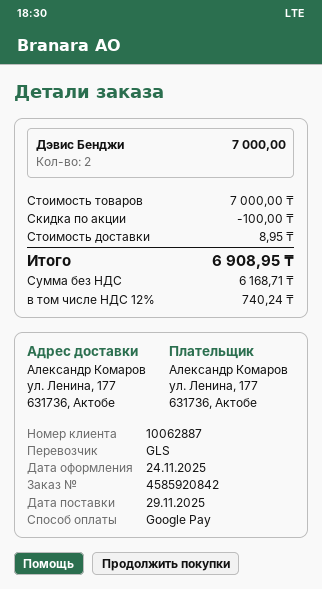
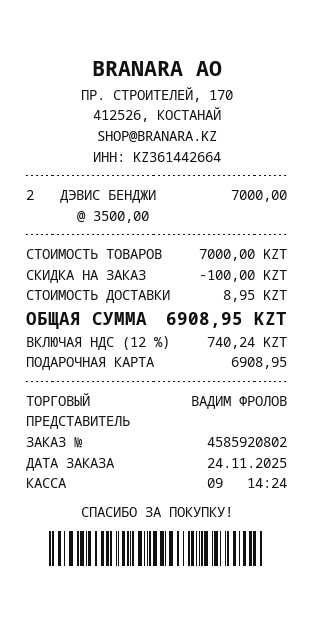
order number: 4585920842 -> 4585920802
payment method: Google Pay -> gift card

